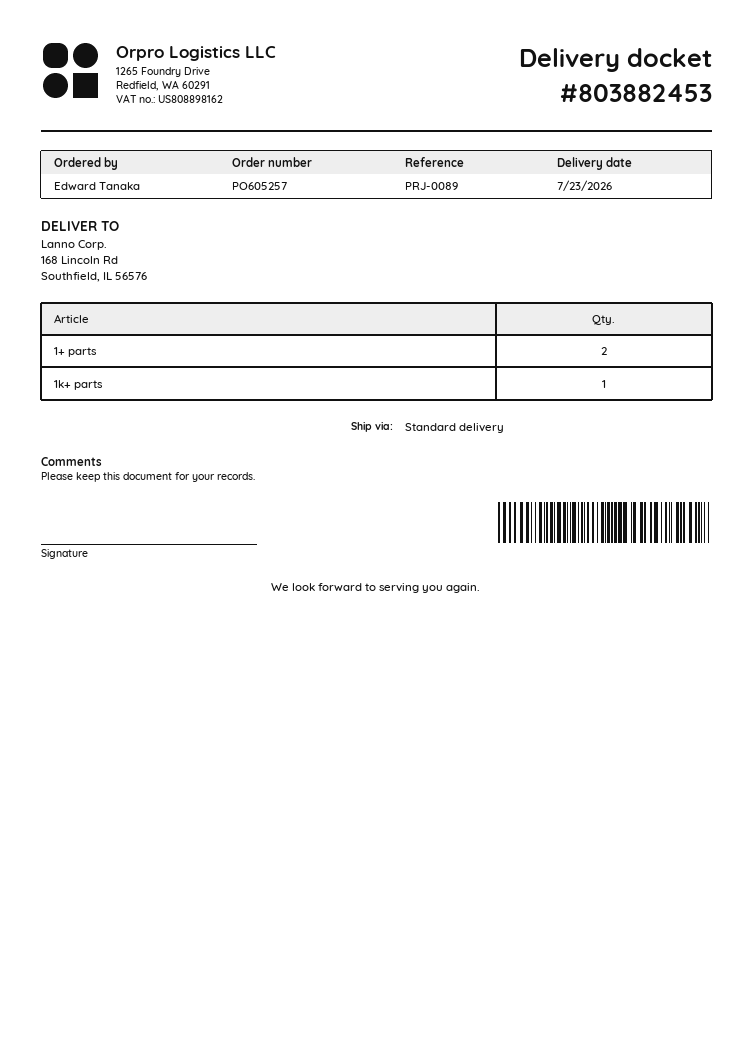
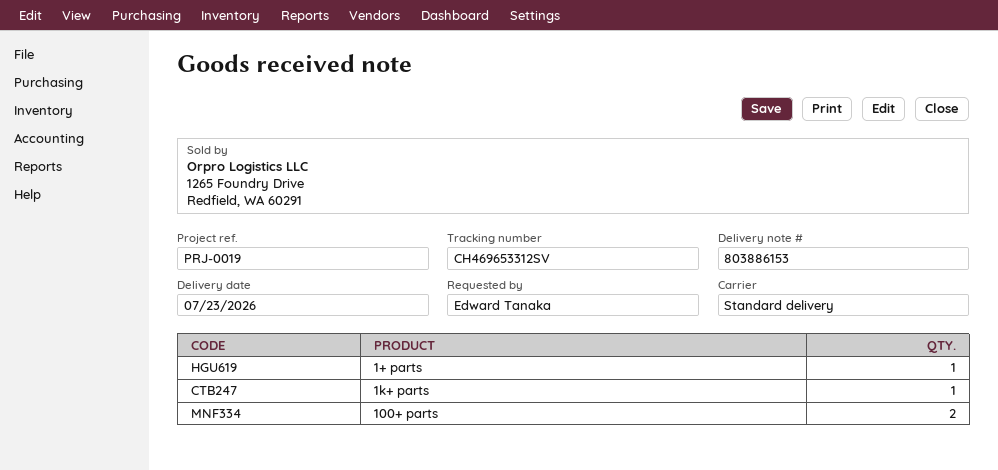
delivery note number: 803882453 -> 803886153
reference: PRJ-0089 -> PRJ-0019
1+ parts: 2 -> 1
100+ parts: none -> 2

